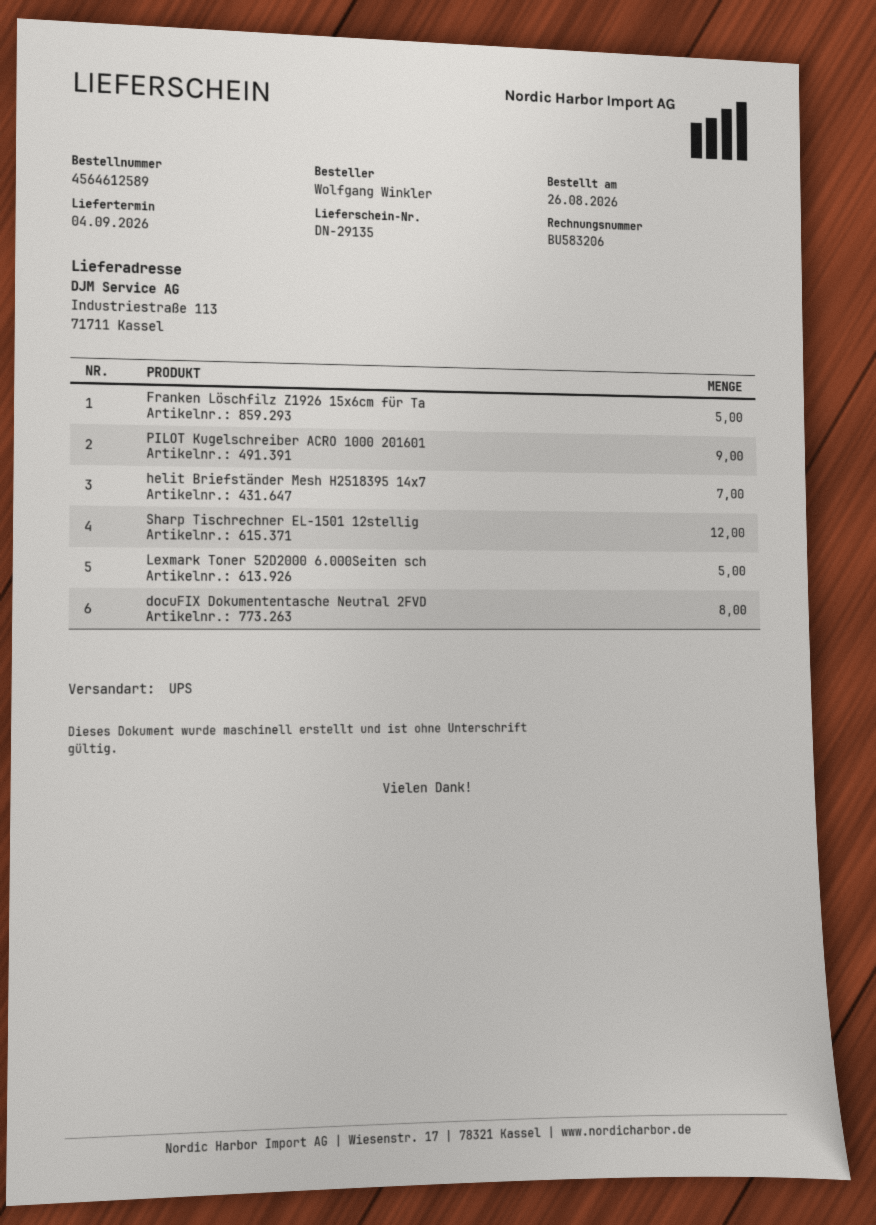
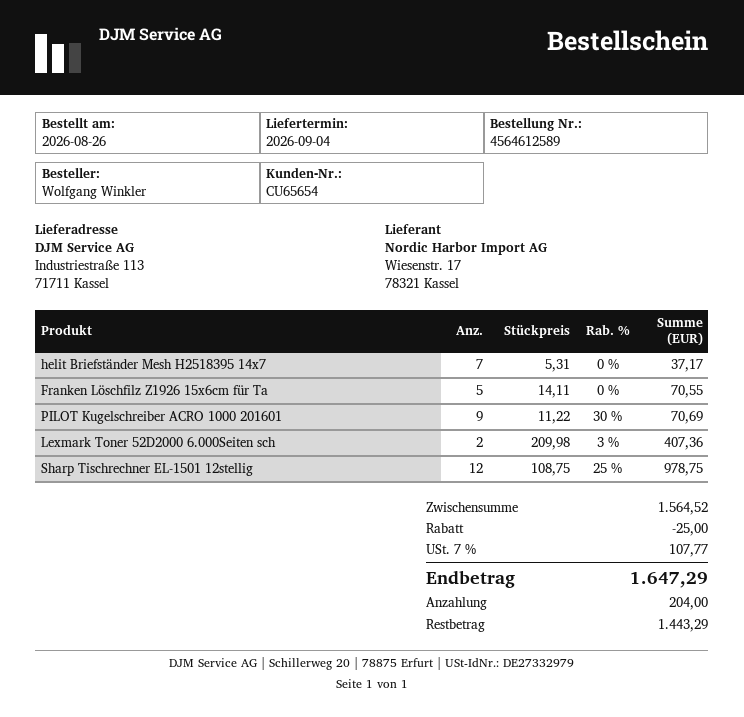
Lexmark Toner 52D2000 6.000Seiten sch: 5 -> 2
docuFIX Dokumententasche Neutral 2FVD: 8 -> none

